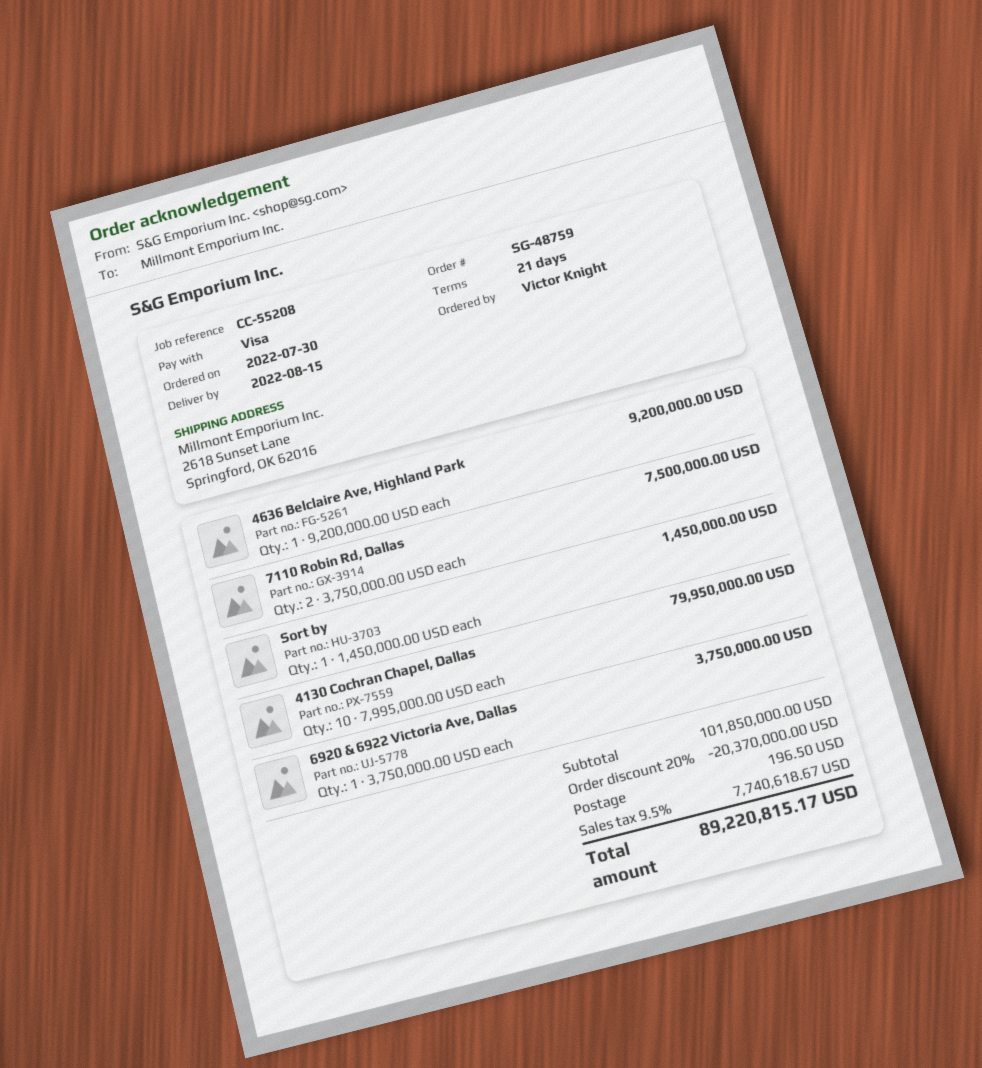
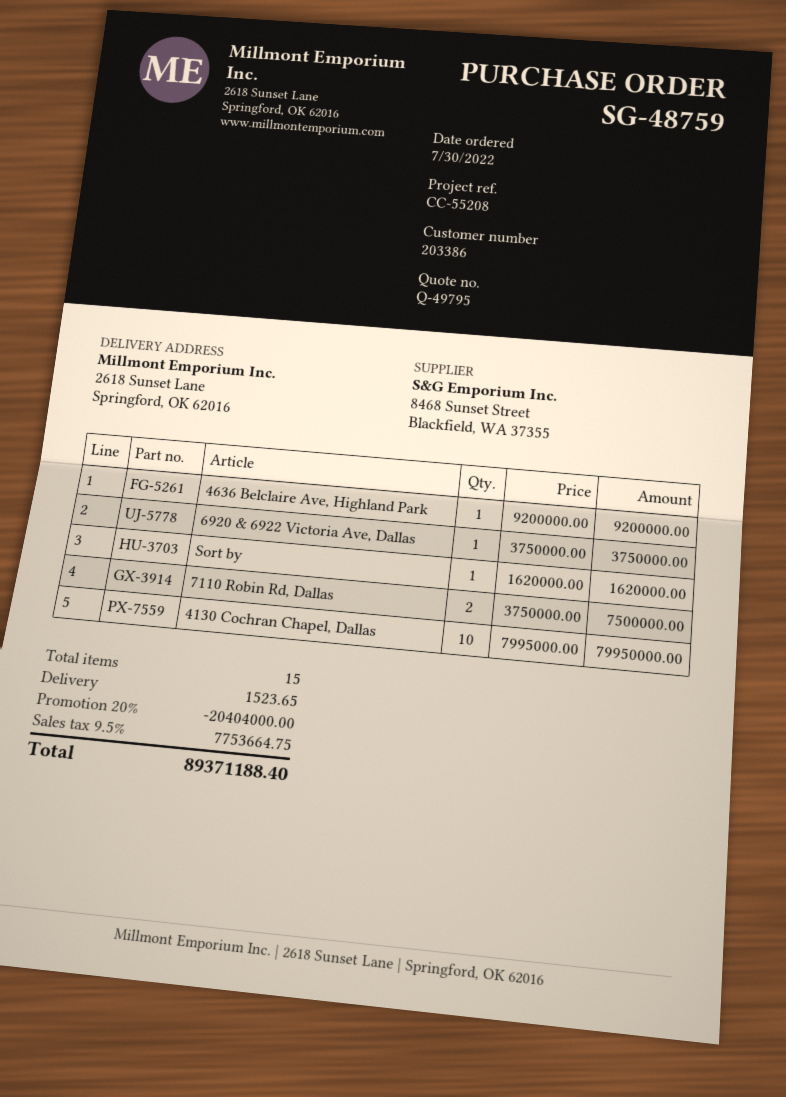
Sort by: 1 x 1450000.00 = 1450000.00 -> 1 x 1620000.00 = 1620000.00
discount: 20% = 20370000.00 -> 20% = 20404000.00
shipping: 196.50 -> 1523.65
tax: 9.5% = 7740618.67 -> 9.5% = 7753664.75
total: 89220815.17 -> 89371188.40

